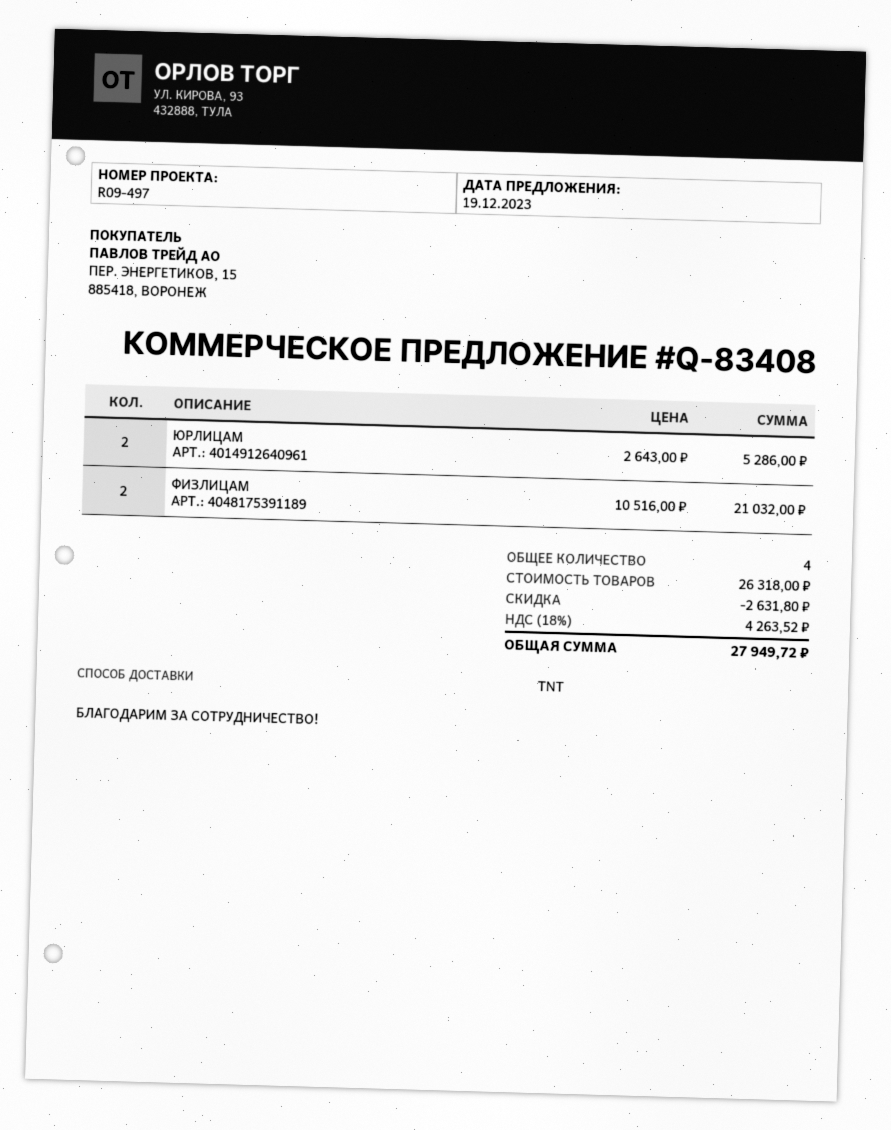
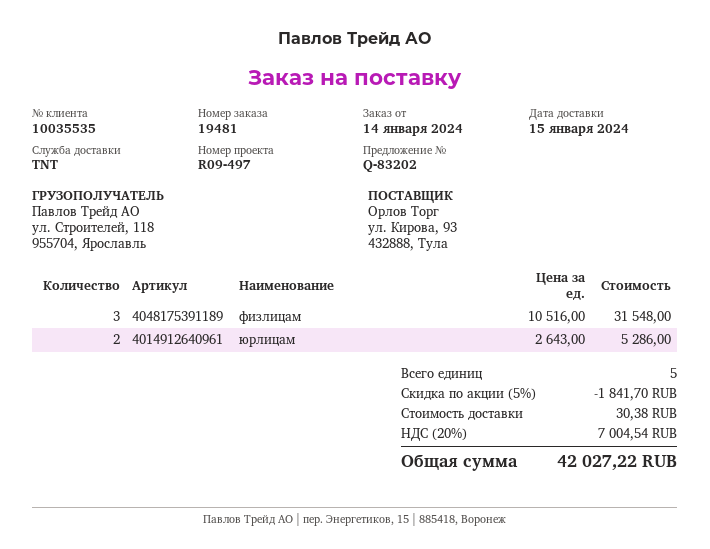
quote number: Q-83408 -> Q-83202
ФИЗЛИЦАМ: 2 x 10516.00 = 21032.00 -> 3 x 10516.00 = 31548.00
total quantity: 4 -> 5
discount: 2631.80 -> 1841.70
shipping: none -> 30.38
tax: 18% = 4263.52 -> 20% = 7004.54
total: 27949.72 -> 42027.22

